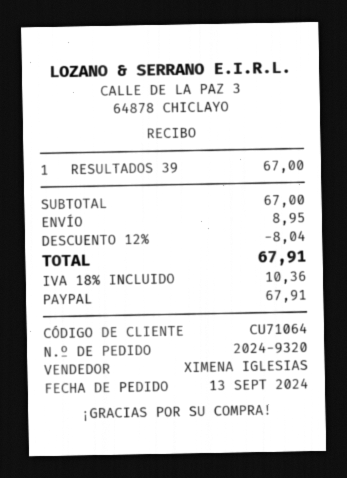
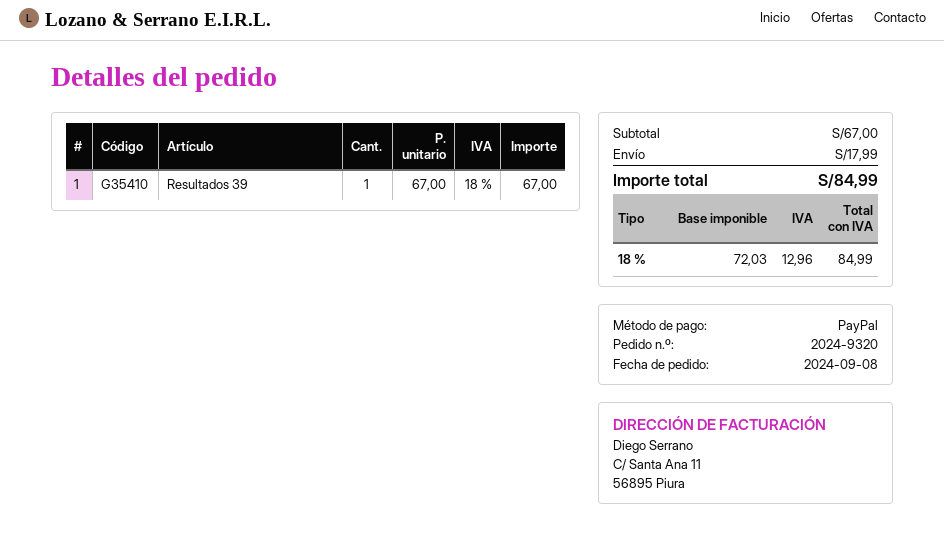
order date: 2024-09-13 -> 2024-09-08
discount: 12% = 8.04 -> none
shipping: 8.95 -> 17.99
tax: 18% = 10.36 -> 18% = 12.96
total: 67.91 -> 84.99

